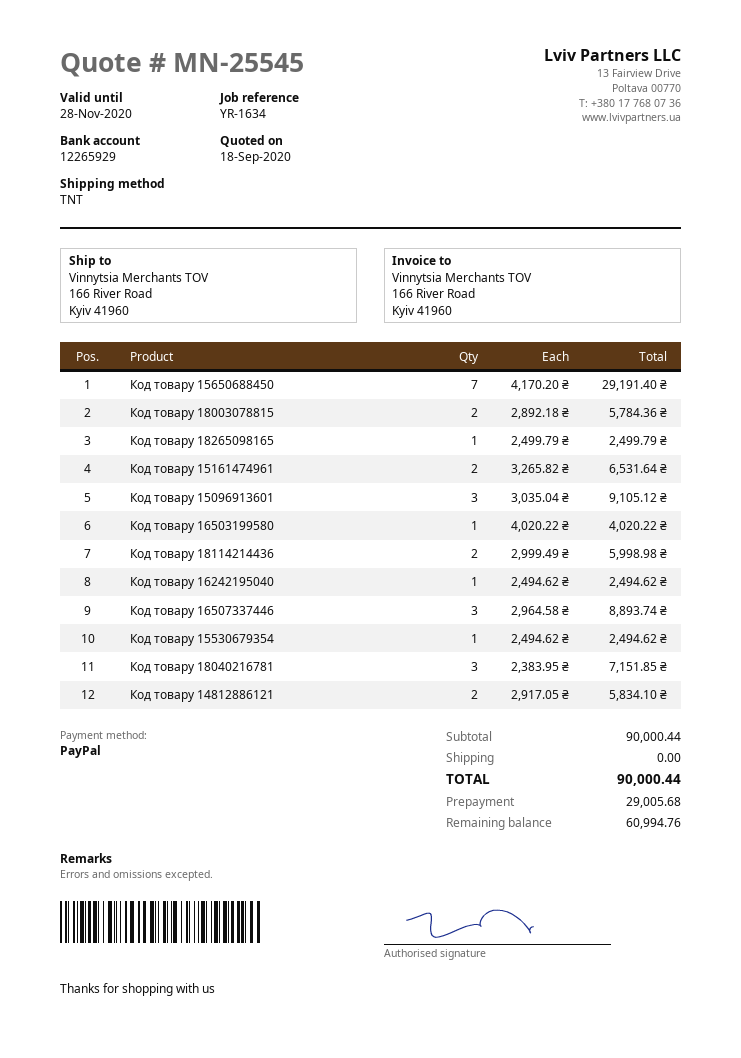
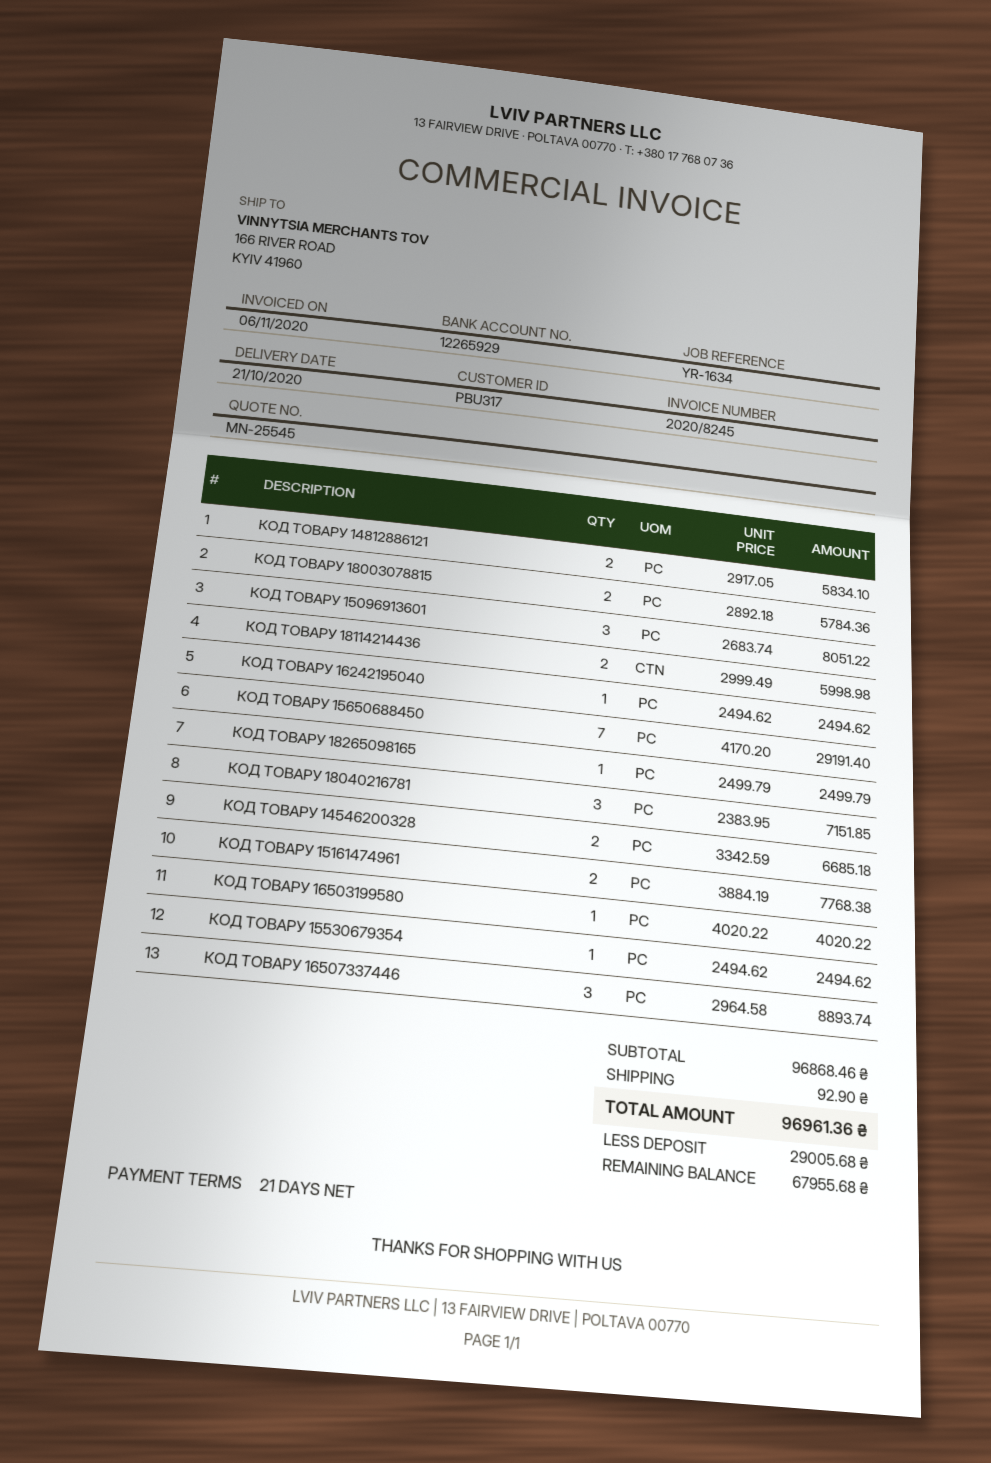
Код товару 15161474961: 2 x 3265.82 = 6531.64 -> 2 x 3884.19 = 7768.38
Код товару 15096913601: 3 x 3035.04 = 9105.12 -> 3 x 2683.74 = 8051.22
КОД ТОВАРУ 14546200328: none -> 2 x 3342.59 = 6685.18
subtotal: 90000.44 -> 96868.46
shipping: 0.00 -> 92.90
total: 90000.44 -> 96961.36
balance: 60994.76 -> 67955.68

